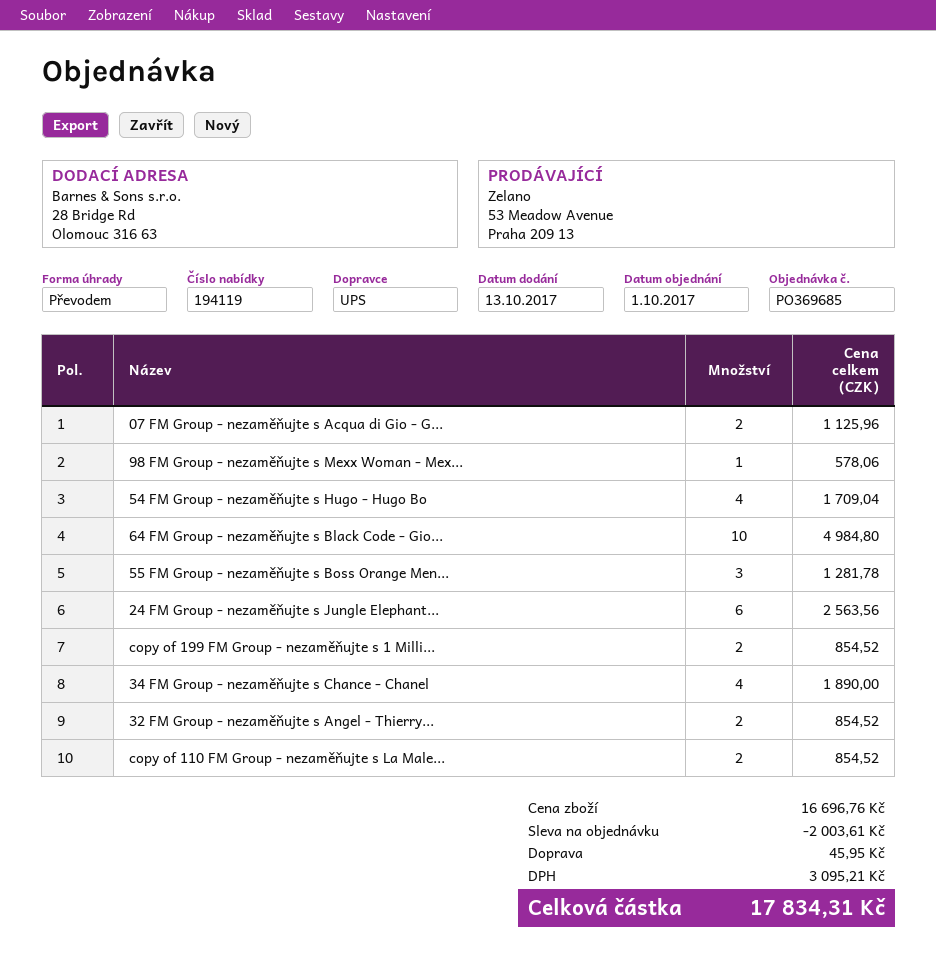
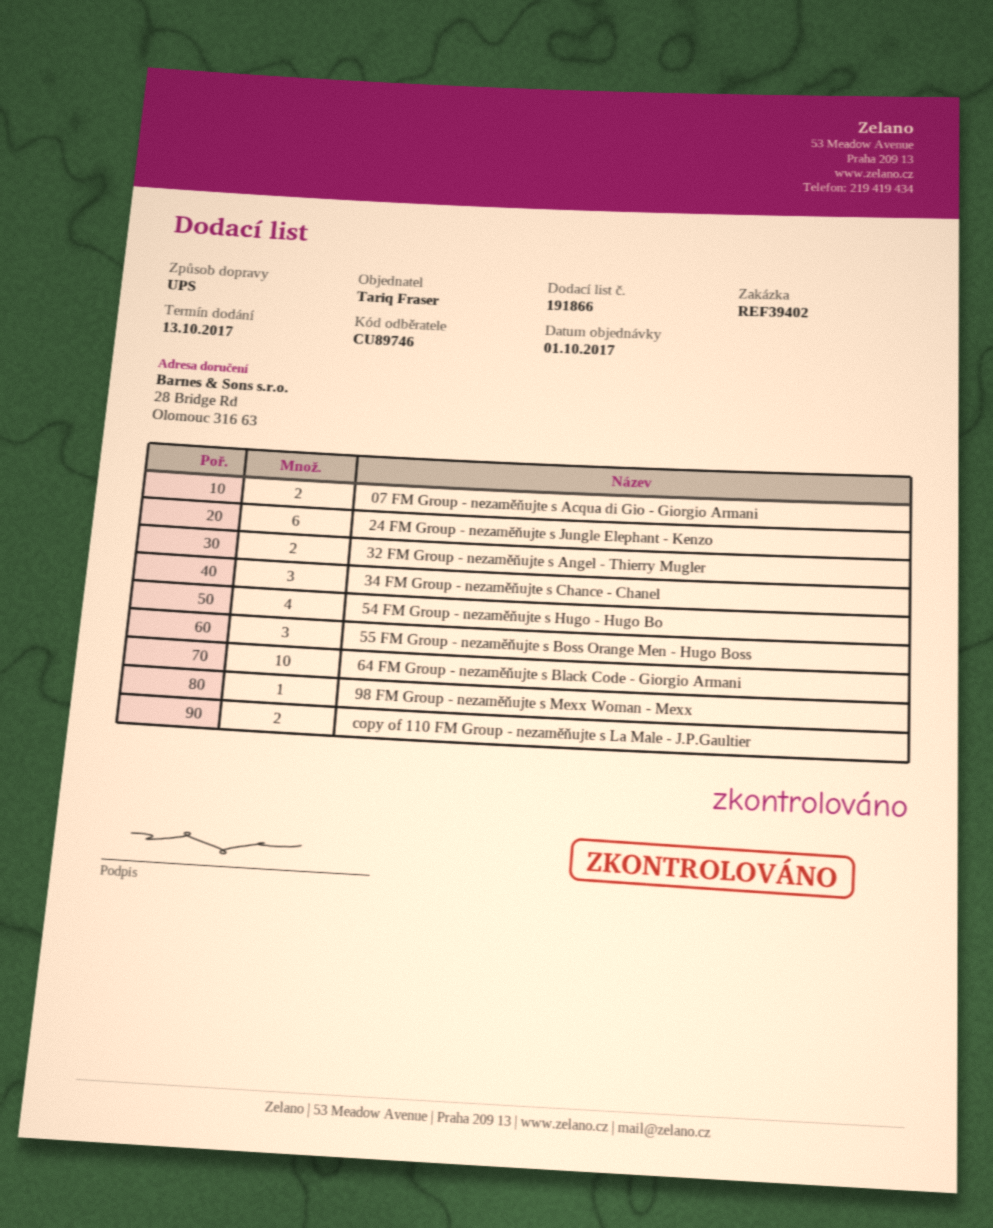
copy of 199 FM Group - nezaměňujte s 1 Milli...: 2 -> none
34 FM Group - nezaměňujte s Chance - Chanel: 4 -> 3

